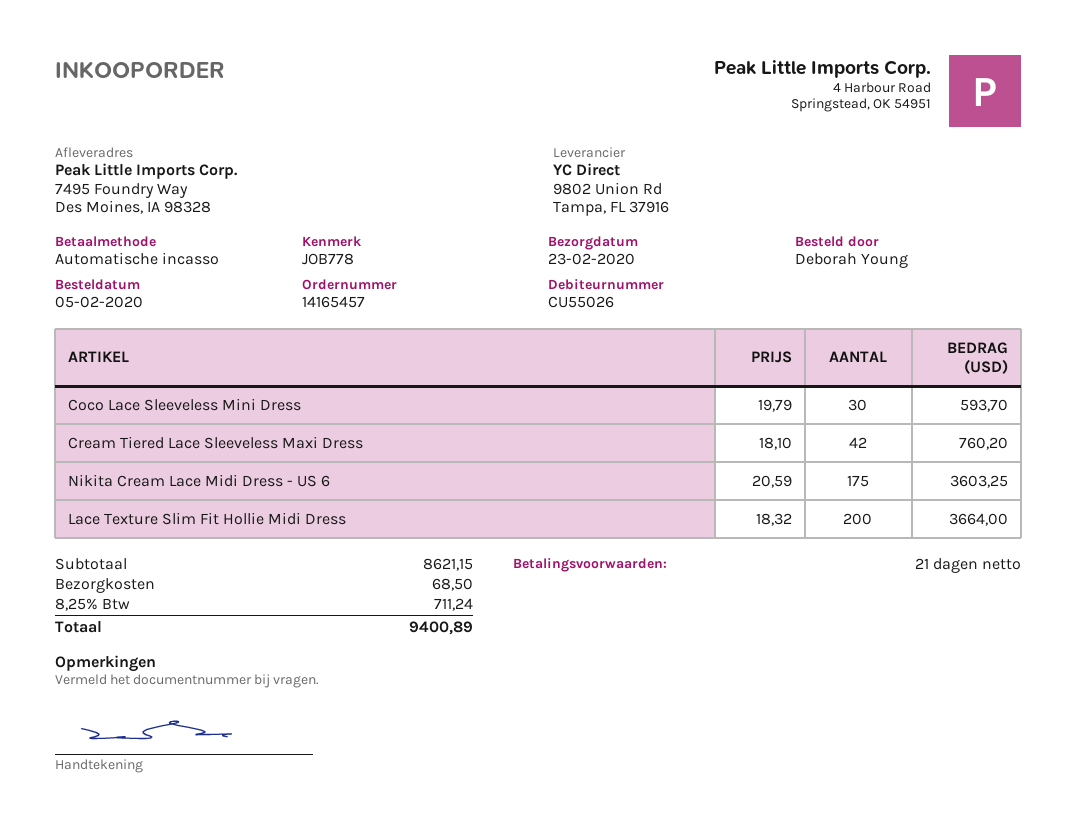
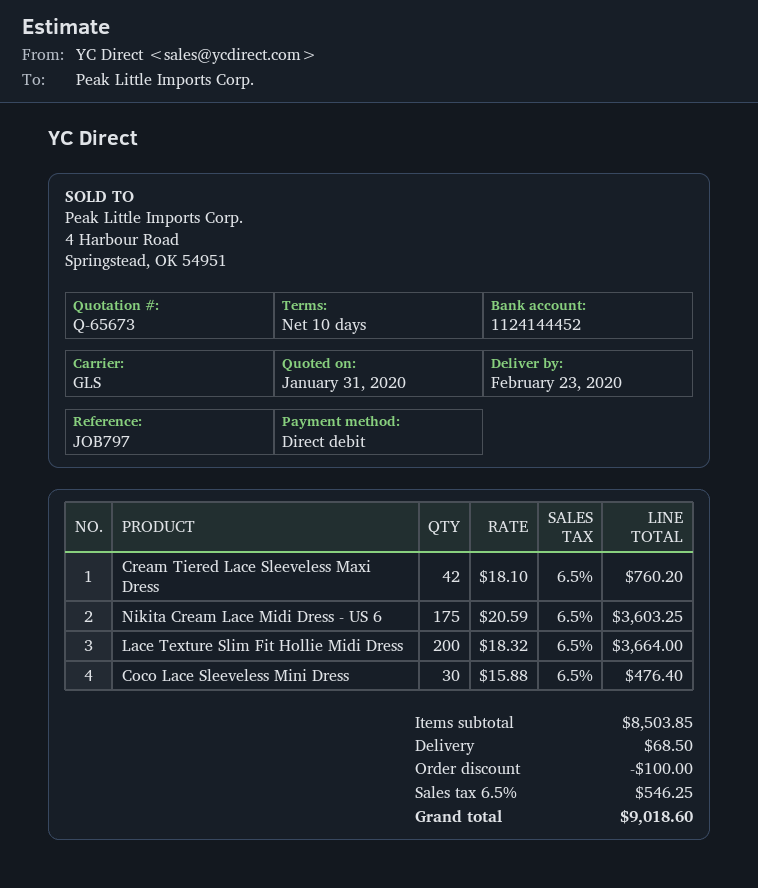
payment terms: 21 days -> 10 days
reference: JOB778 -> JOB797
Coco Lace Sleeveless Mini Dress: 30 x 19.79 = 593.70 -> 30 x 15.88 = 476.40
subtotal: 8621.15 -> 8503.85
discount: none -> 100.00
tax: 8.25% = 711.24 -> 6.5% = 546.25
total: 9400.89 -> 9018.60

